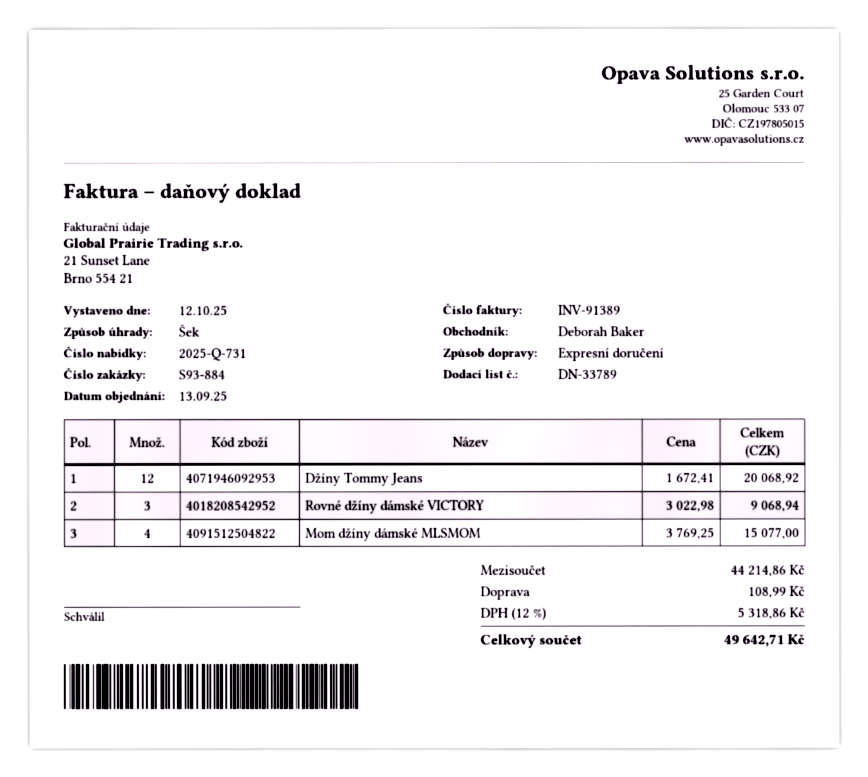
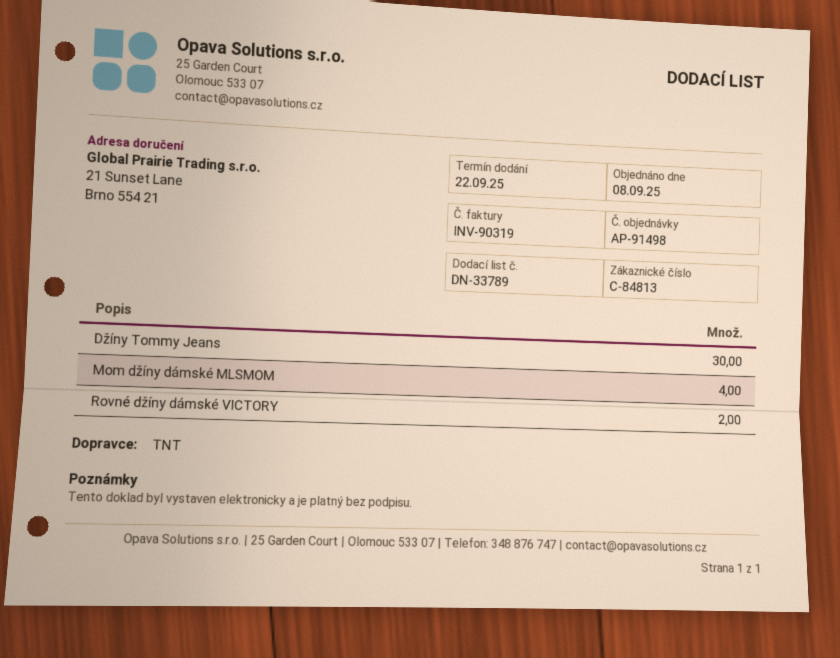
order date: 2025-09-13 -> 2025-09-08
invoice number: INV-91389 -> INV-90319
shipping method: express -> TNT
Džíny Tommy Jeans: 12 -> 30
Rovné džíny dámské VICTORY: 3 -> 2

